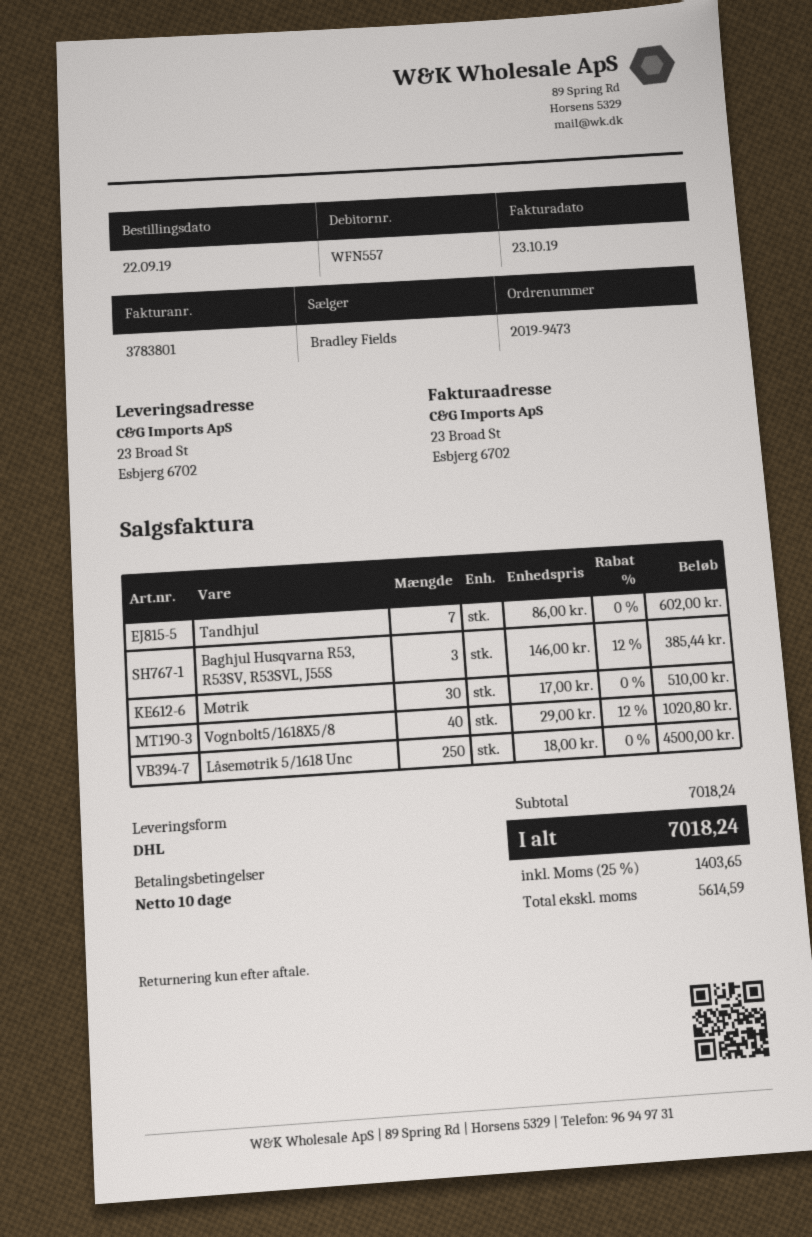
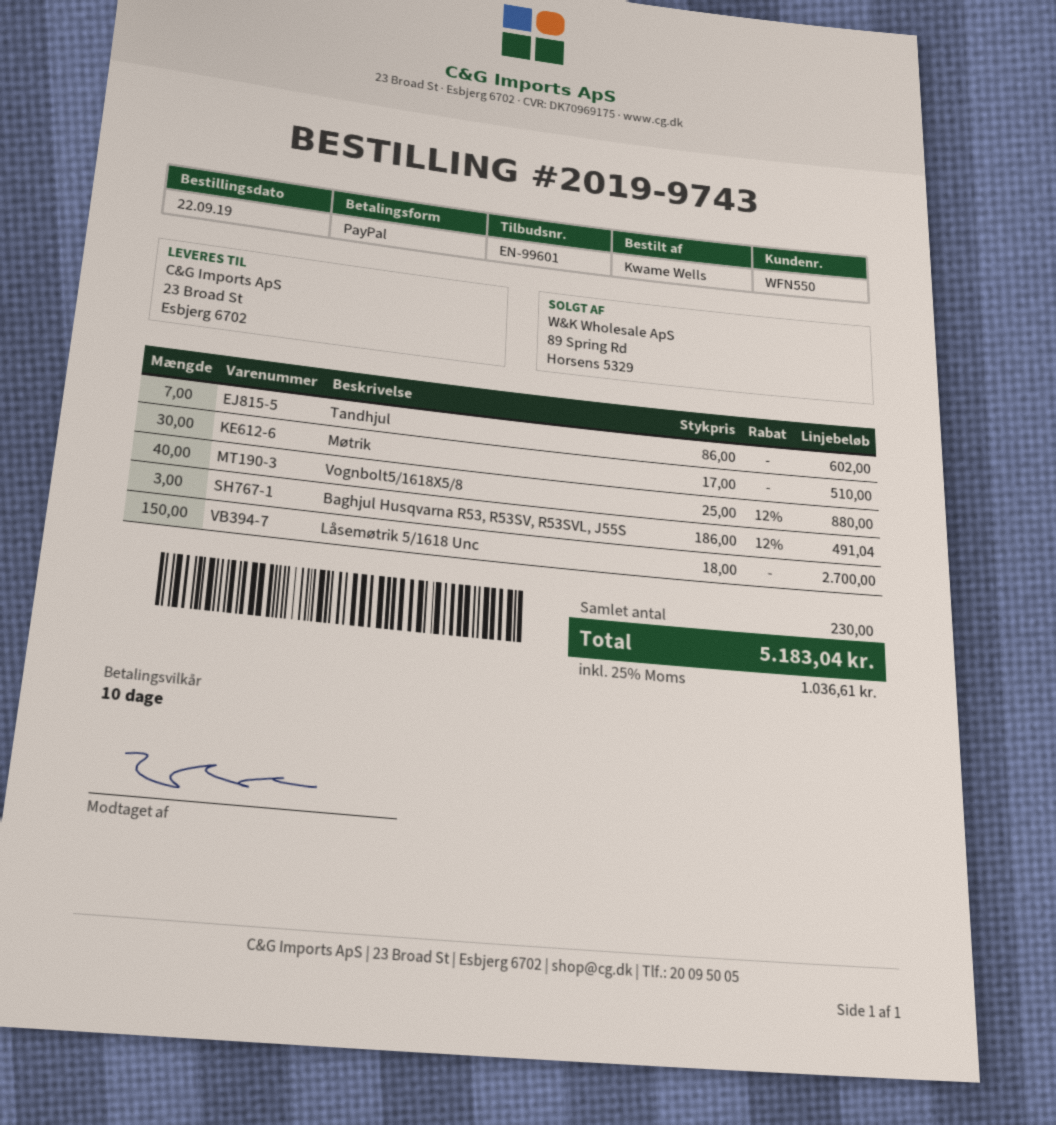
order number: 2019-9473 -> 2019-9743
customer number: WFN557 -> WFN550
Baghjul Husqvarna R53, R53SV, R53SVL, J55S: 3 x 146.00 - 12% = 385.44 -> 3 x 186.00 - 12% = 491.04
Vognbolt5/1618X5/8: 40 x 29.00 - 12% = 1020.80 -> 40 x 25.00 - 12% = 880.00
Låsemøtrik 5/1618 Unc: 250 x 18.00 = 4500.00 -> 150 x 18.00 = 2700.00
tax: 25% = 1403.65 -> 25% = 1036.61
total: 7018.24 -> 5183.04

